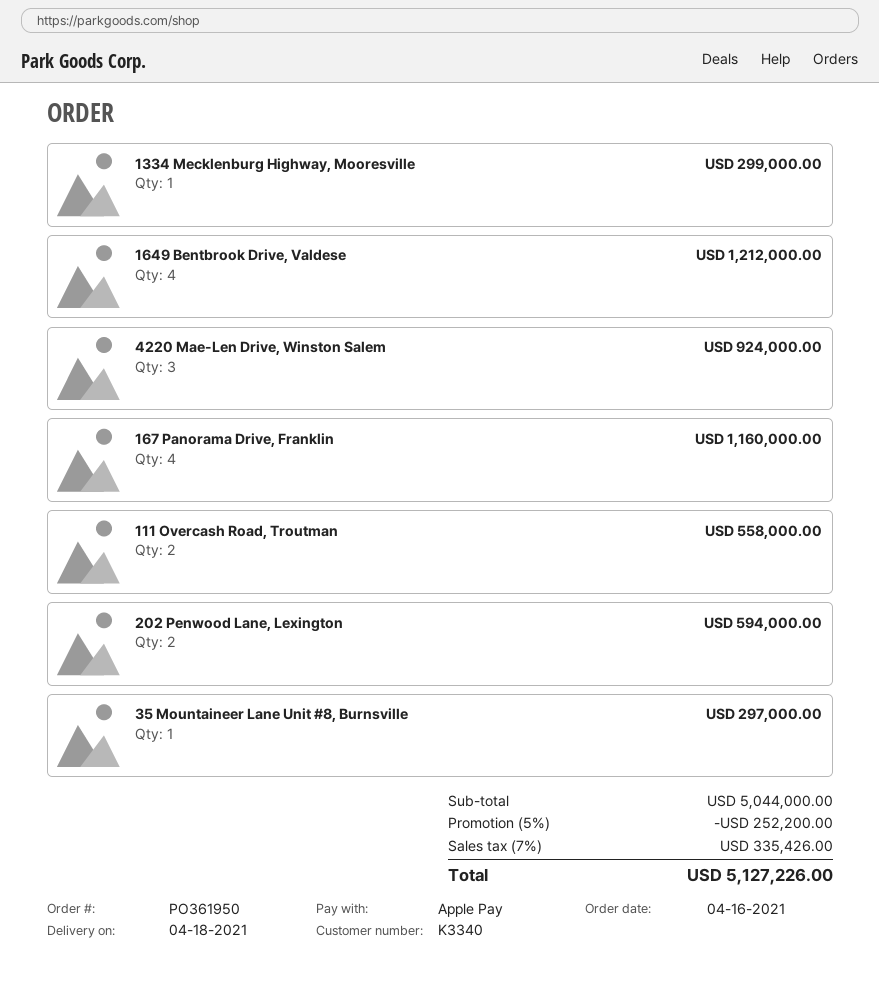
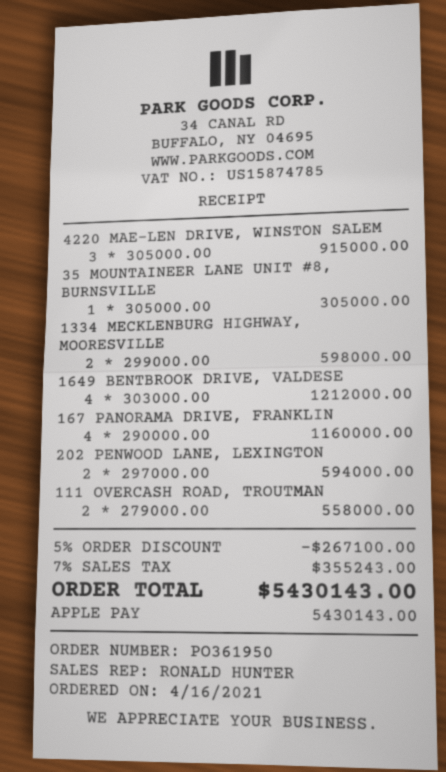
1334 Mecklenburg Highway, Mooresville: 1 for 299000.00 -> 2 for 598000.00
4220 Mae-Len Drive, Winston Salem: 3 for 924000.00 -> 3 for 915000.00
35 Mountaineer Lane Unit #8, Burnsville: 1 for 297000.00 -> 1 for 305000.00
discount: 5% = 252200.00 -> 5% = 267100.00
tax: 7% = 335426.00 -> 7% = 355243.00
total: 5127226.00 -> 5430143.00

